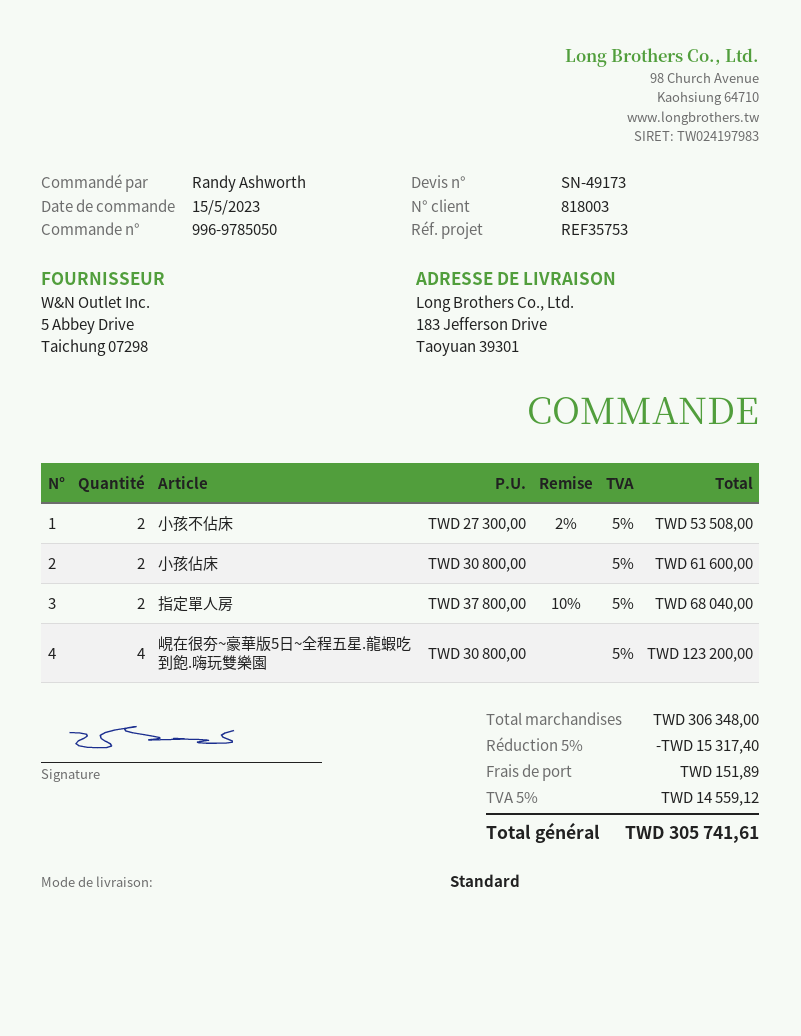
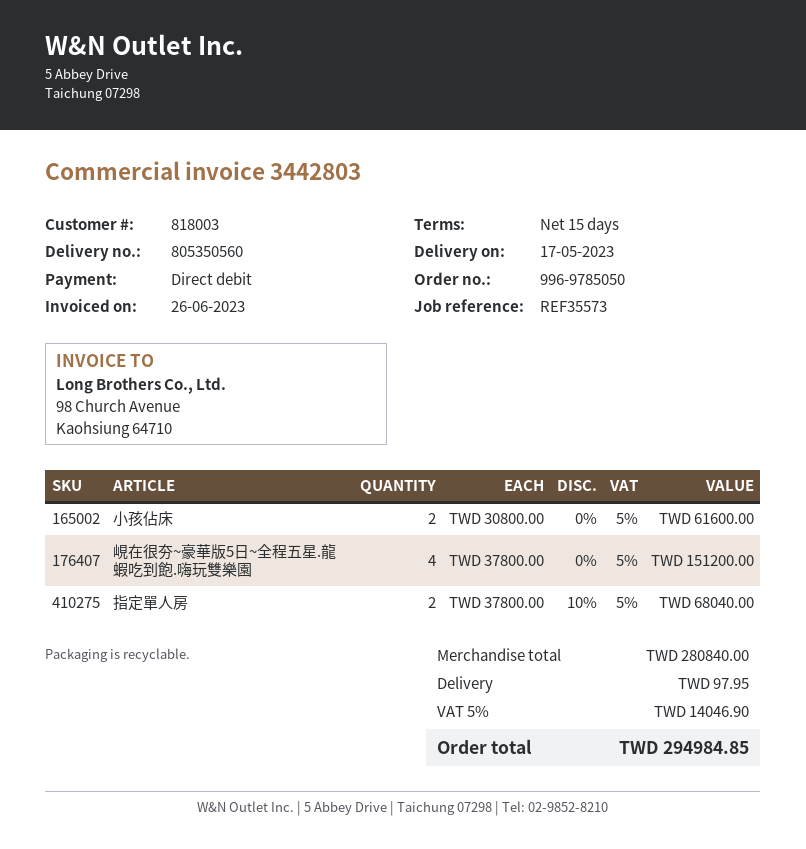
reference: REF35753 -> REF35573
小孩不佔床: 2 x 27300.00 - 2% = 53508.00 -> none
峴在很夯~豪華版5日~全程五星.龍蝦吃到飽.嗨玩雙樂園: 4 x 30800.00 = 123200.00 -> 4 x 37800.00 = 151200.00
subtotal: 306348.00 -> 280840.00
discount: 5% = 15317.40 -> none
shipping: 151.89 -> 97.95
tax: 5% = 14559.12 -> 5% = 14046.90
total: 305741.61 -> 294984.85

